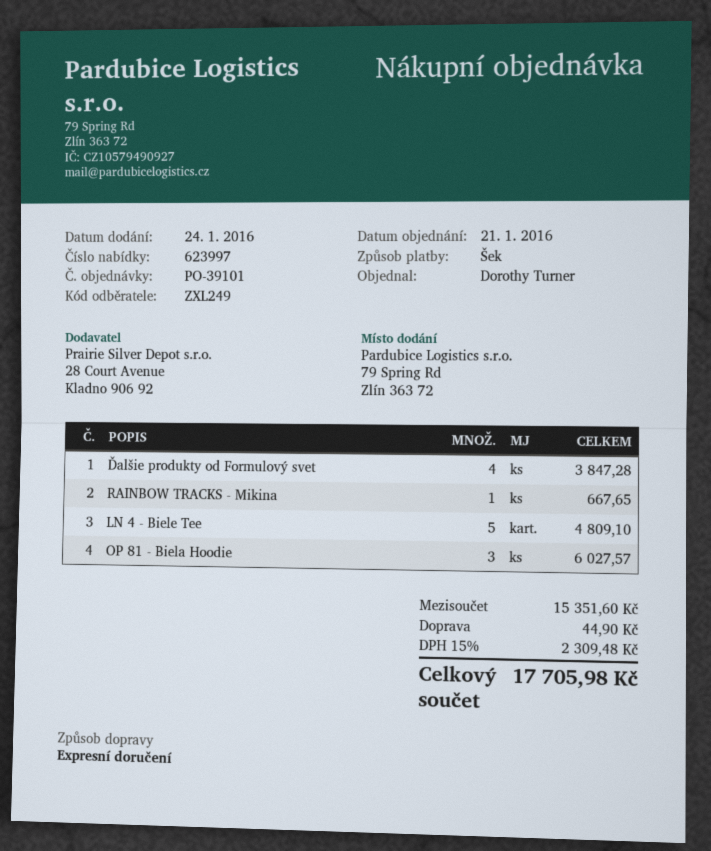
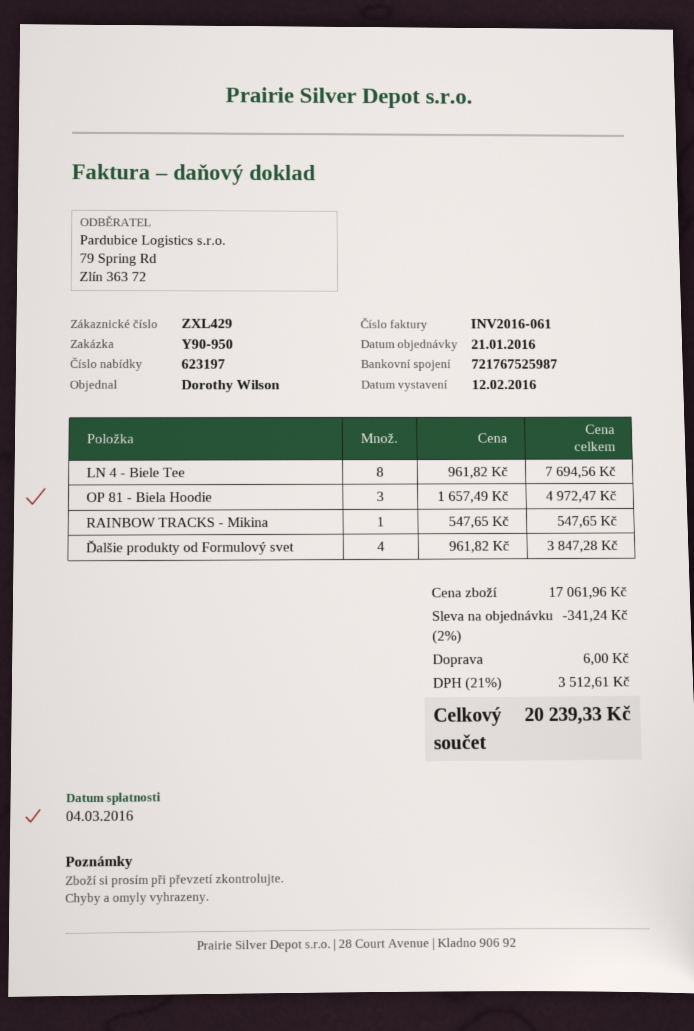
quote number: 623997 -> 623197
customer number: ZXL249 -> ZXL429
ordered by: Dorothy Turner -> Dorothy Wilson
RAINBOW TRACKS - Mikina: 1 for 667.65 -> 1 for 547.65
LN 4 - Biele Tee: 5 for 4809.10 -> 8 for 7694.56
OP 81 - Biela Hoodie: 3 for 6027.57 -> 3 for 4972.47
subtotal: 15351.60 -> 17061.96
discount: none -> 2% = 341.24
shipping: 44.90 -> 6.00
tax: 15% = 2309.48 -> 21% = 3512.61
total: 17705.98 -> 20239.33

